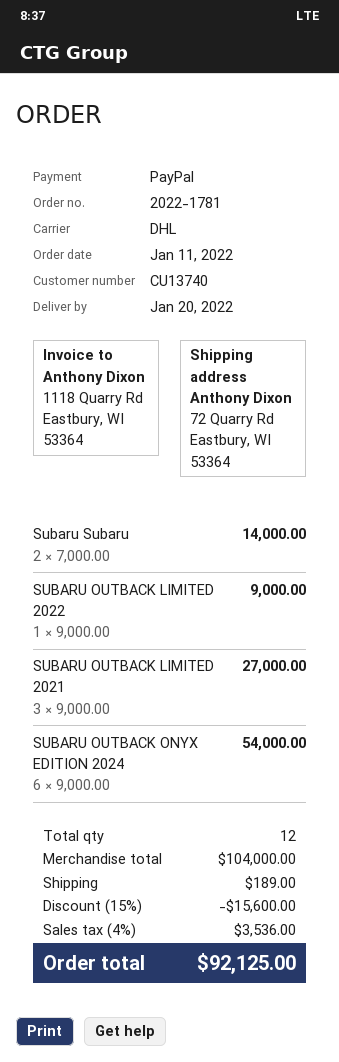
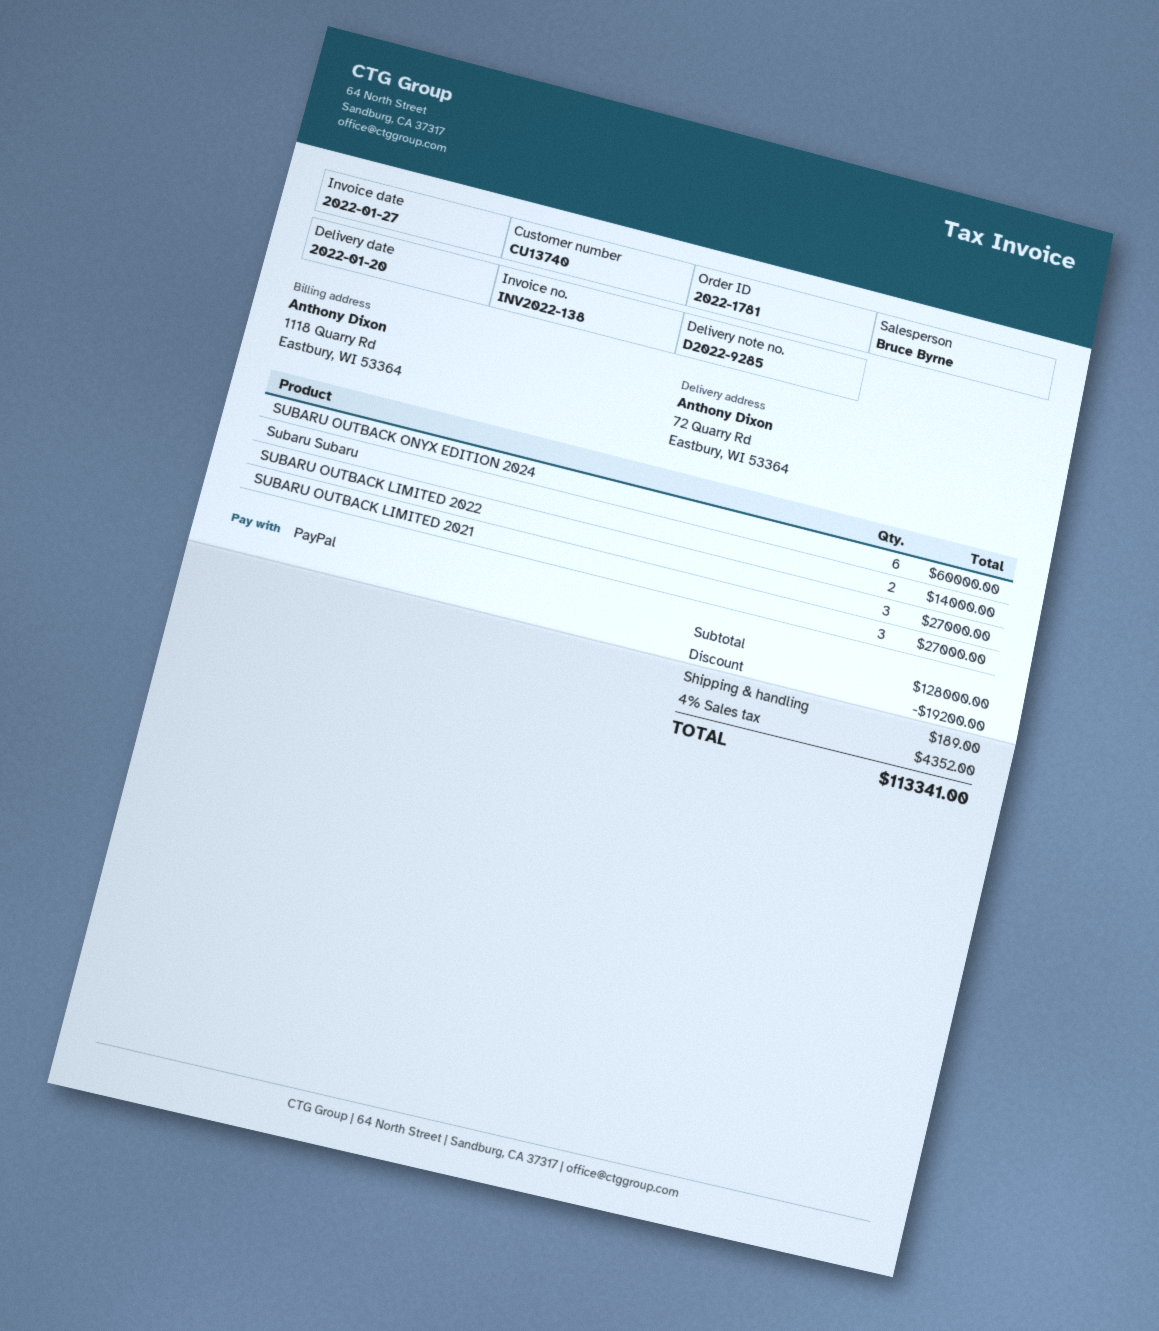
SUBARU OUTBACK LIMITED 2022: 1 for 9000.00 -> 3 for 27000.00
SUBARU OUTBACK ONYX EDITION 2024: 6 for 54000.00 -> 6 for 60000.00
subtotal: 104000.00 -> 128000.00
discount: 15600.00 -> 19200.00
tax: 4% = 3536.00 -> 4% = 4352.00
total: 92125.00 -> 113341.00

